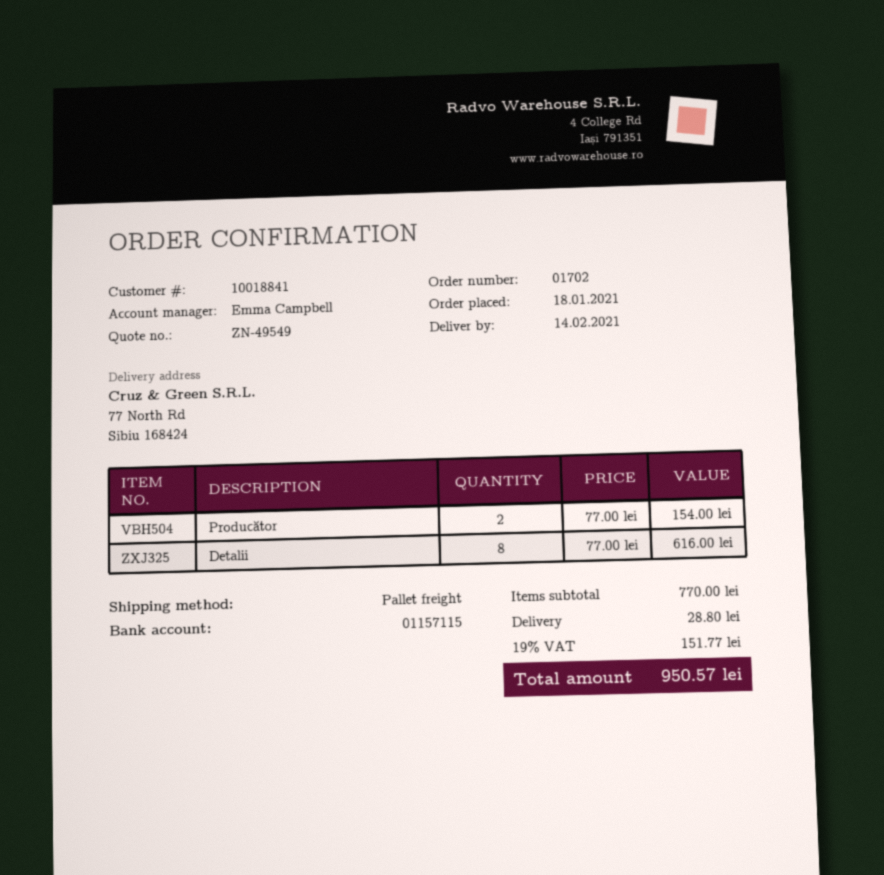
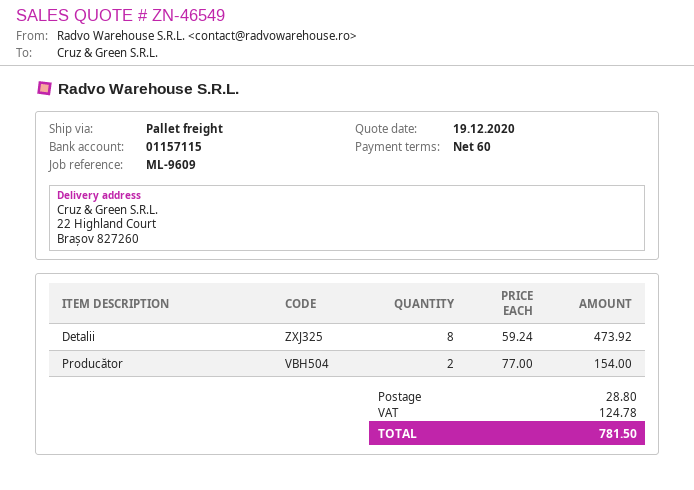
quote number: ZN-49549 -> ZN-46549
ship to: 77 North Rd, Sibiu 168424 -> 22 Highland Court, Brașov 827260
Detalii: 8 x 77.00 = 616.00 -> 8 x 59.24 = 473.92
tax: 151.77 -> 124.78
total: 950.57 -> 781.50

